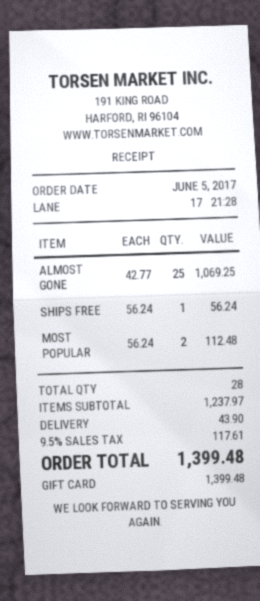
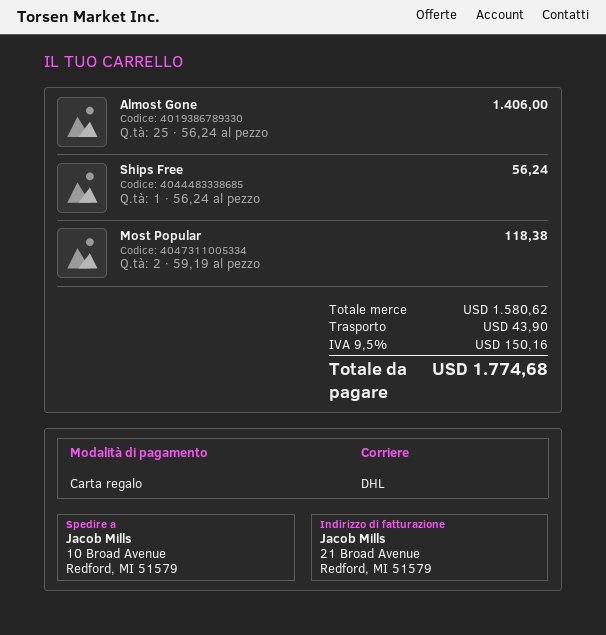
ALMOST GONE: 25 x 42.77 = 1069.25 -> 25 x 56.24 = 1406.00
MOST POPULAR: 2 x 56.24 = 112.48 -> 2 x 59.19 = 118.38
subtotal: 1237.97 -> 1580.62
tax: 9.5% = 117.61 -> 9.5% = 150.16
total: 1399.48 -> 1774.68

